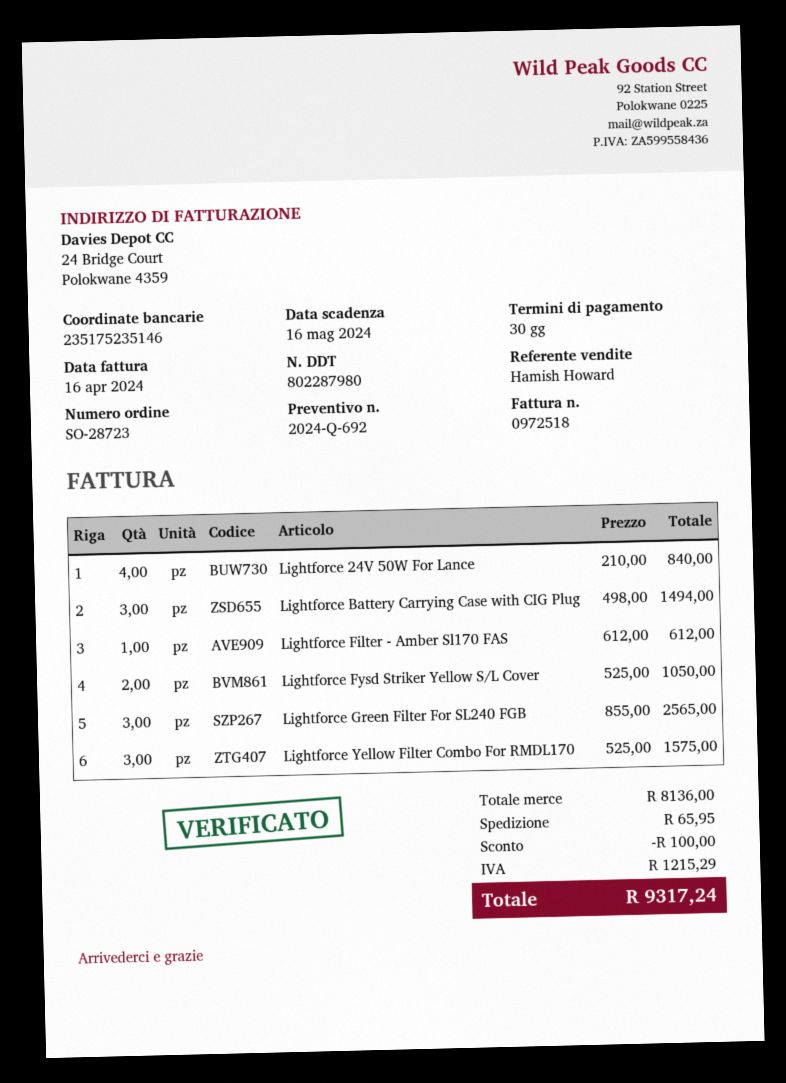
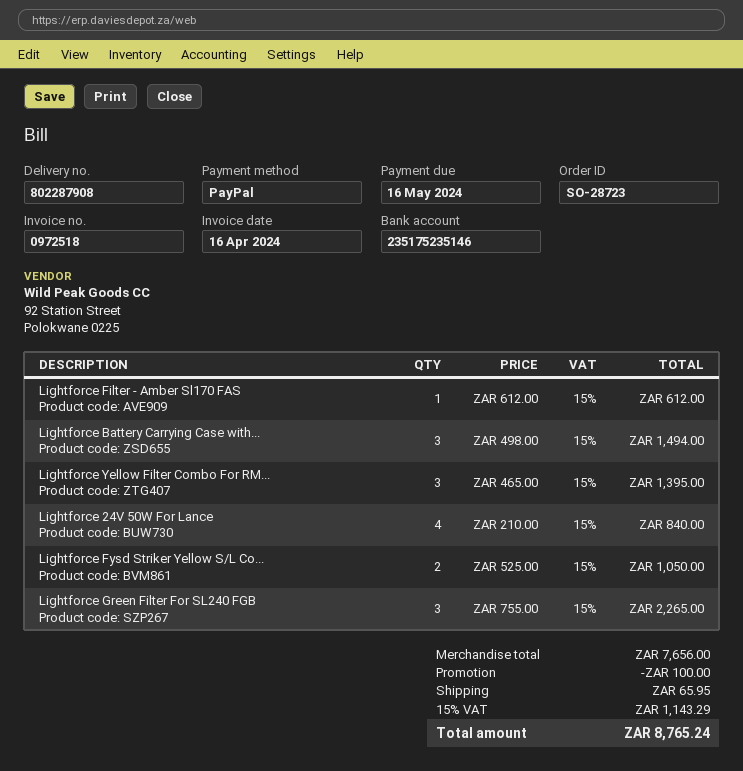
delivery note number: 802287980 -> 802287908
Lightforce Green Filter For SL240 FGB: 3 x 855.00 = 2565.00 -> 3 x 755.00 = 2265.00
Lightforce Yellow Filter Combo For RMDL170: 3 x 525.00 = 1575.00 -> 3 x 465.00 = 1395.00
subtotal: 8136.00 -> 7656.00
tax: 1215.29 -> 1143.29
total: 9317.24 -> 8765.24

